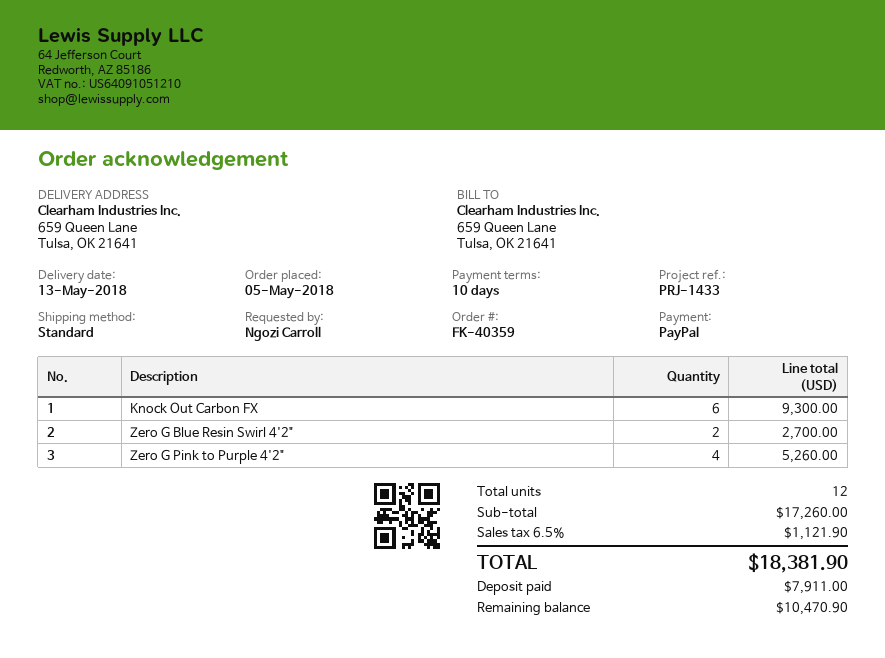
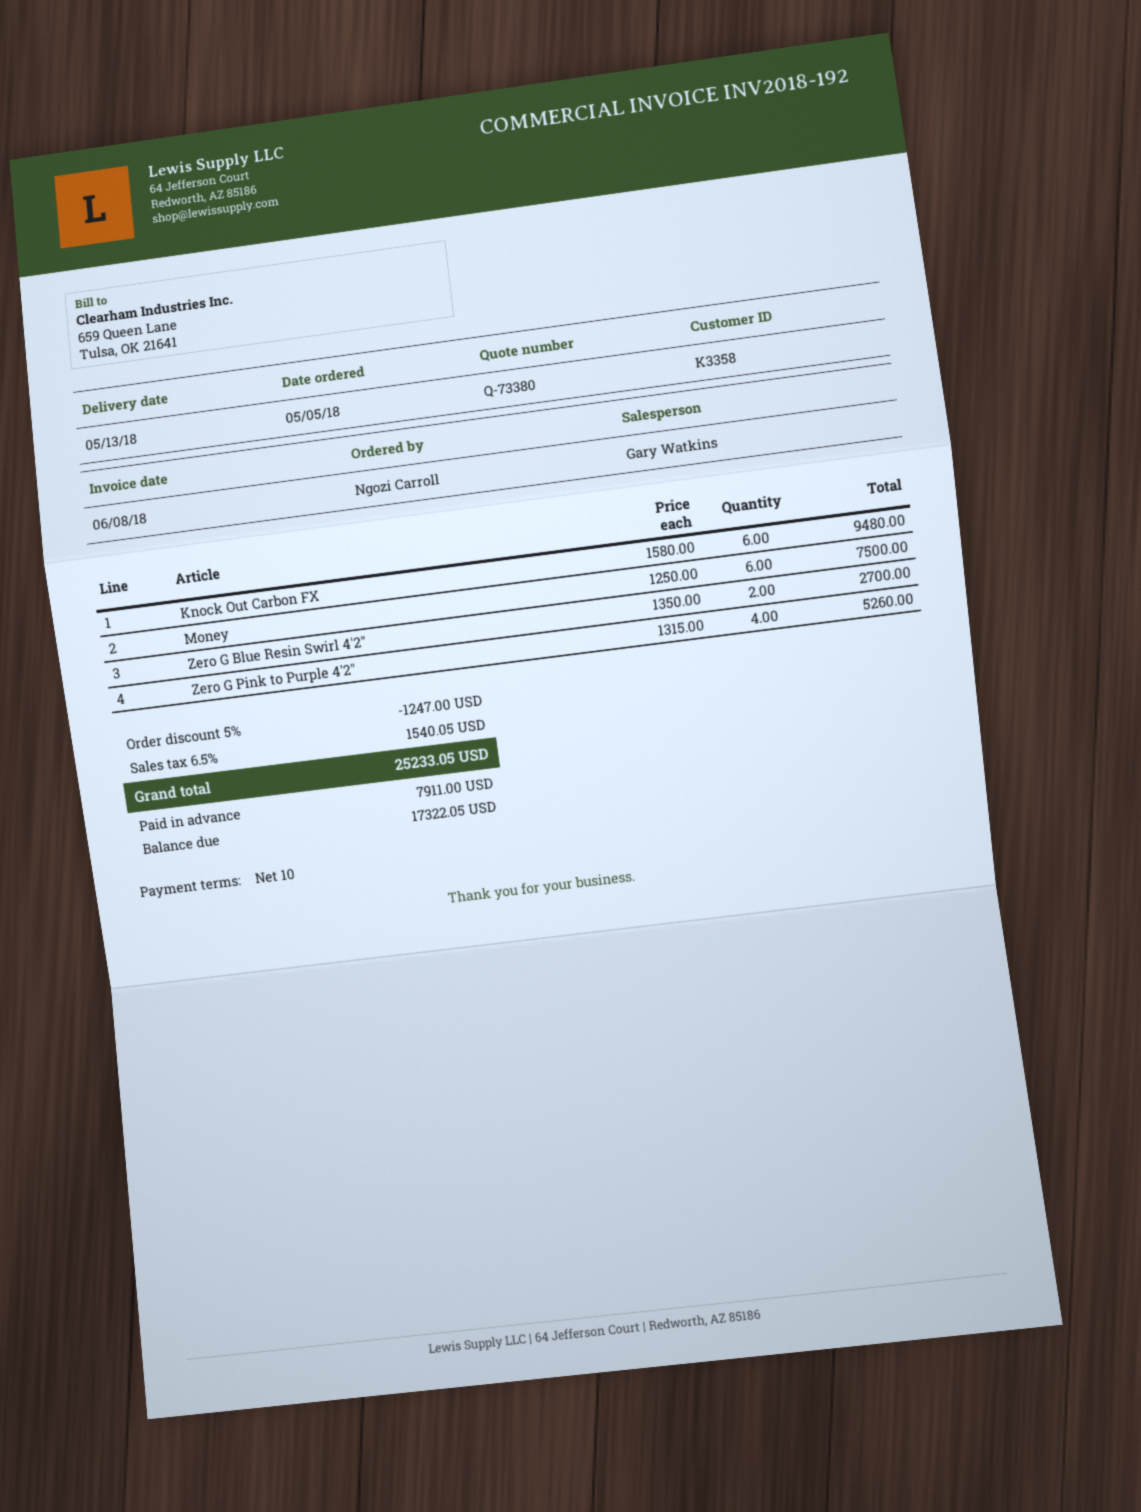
Knock Out Carbon FX: 6 for 9300.00 -> 6 for 9480.00
Money: none -> 6 for 7500.00
discount: none -> 5% = 1247.00
tax: 6.5% = 1121.90 -> 6.5% = 1540.05
total: 18381.90 -> 25233.05
balance: 10470.90 -> 17322.05

